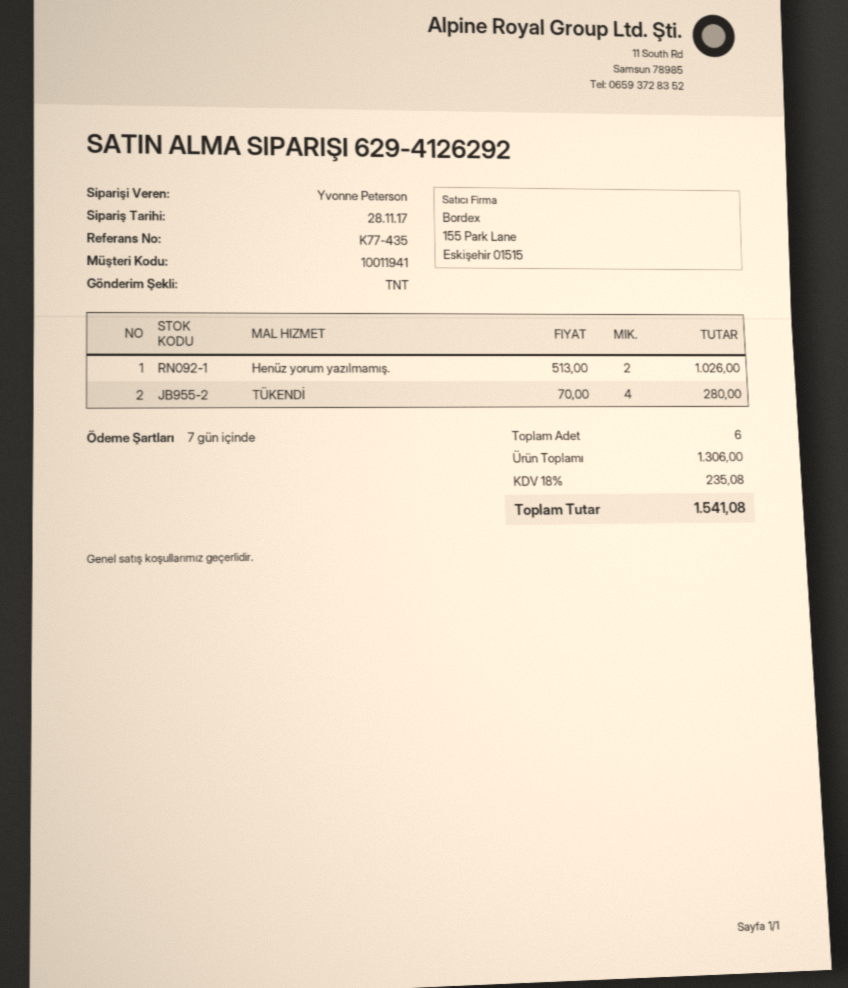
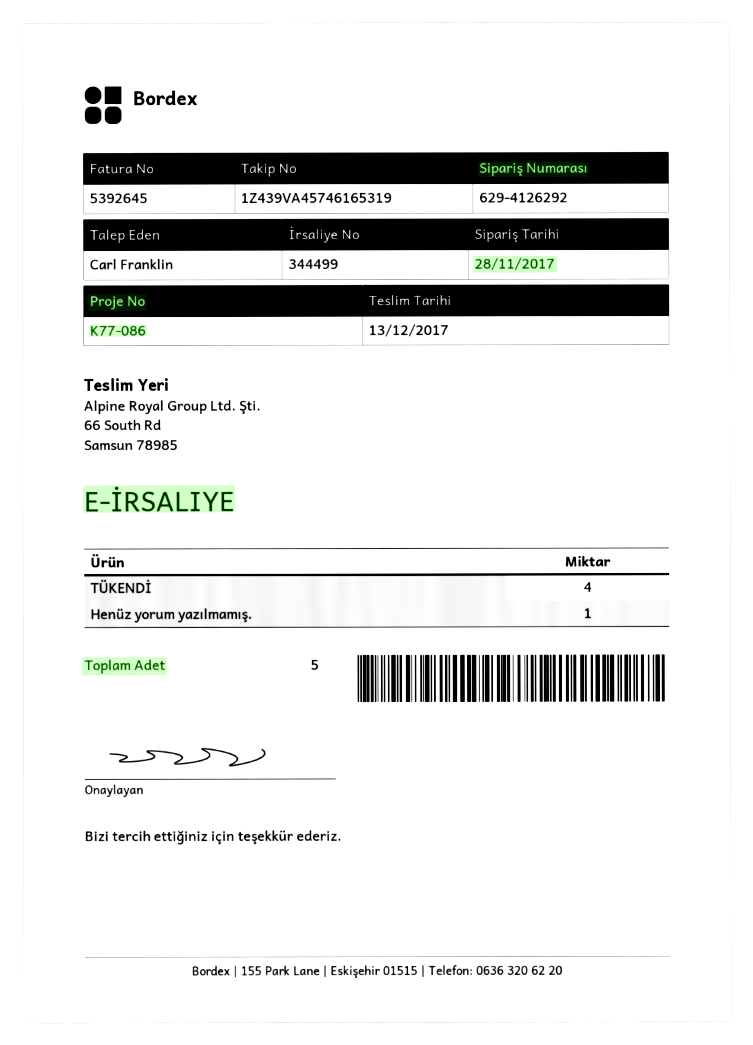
reference: K77-435 -> K77-086
ordered by: Yvonne Peterson -> Carl Franklin
Henüz yorum yazılmamış.: 2 -> 1
total quantity: 6 -> 5

